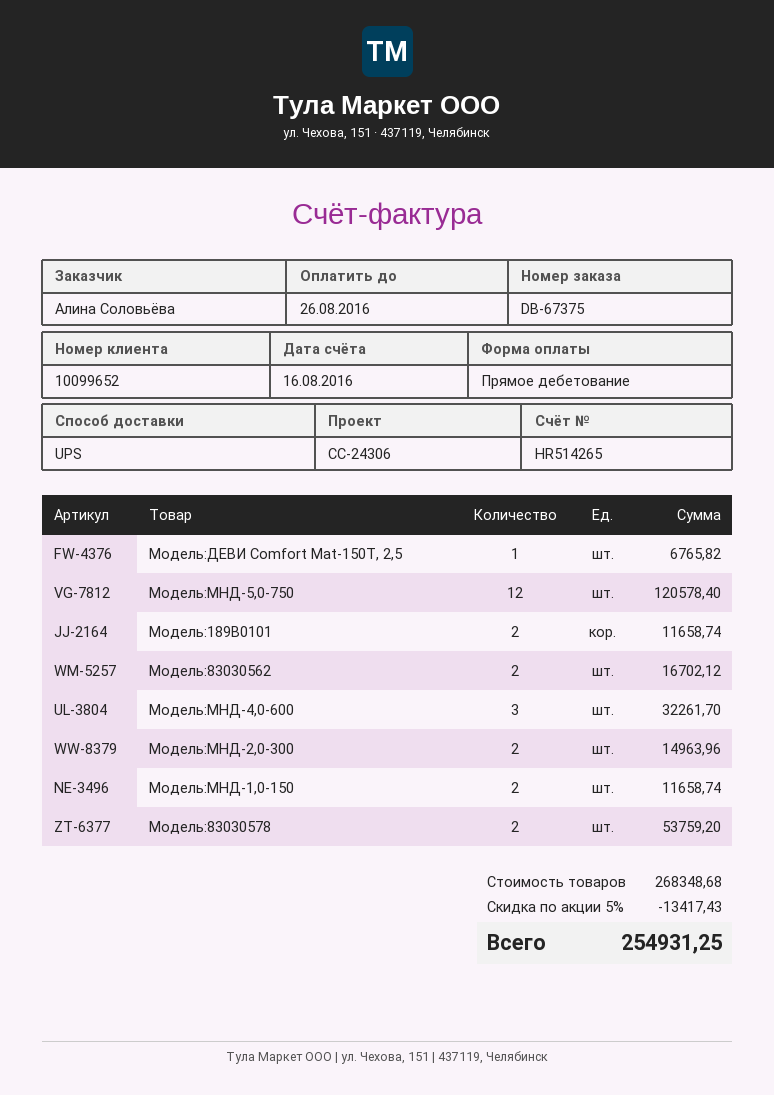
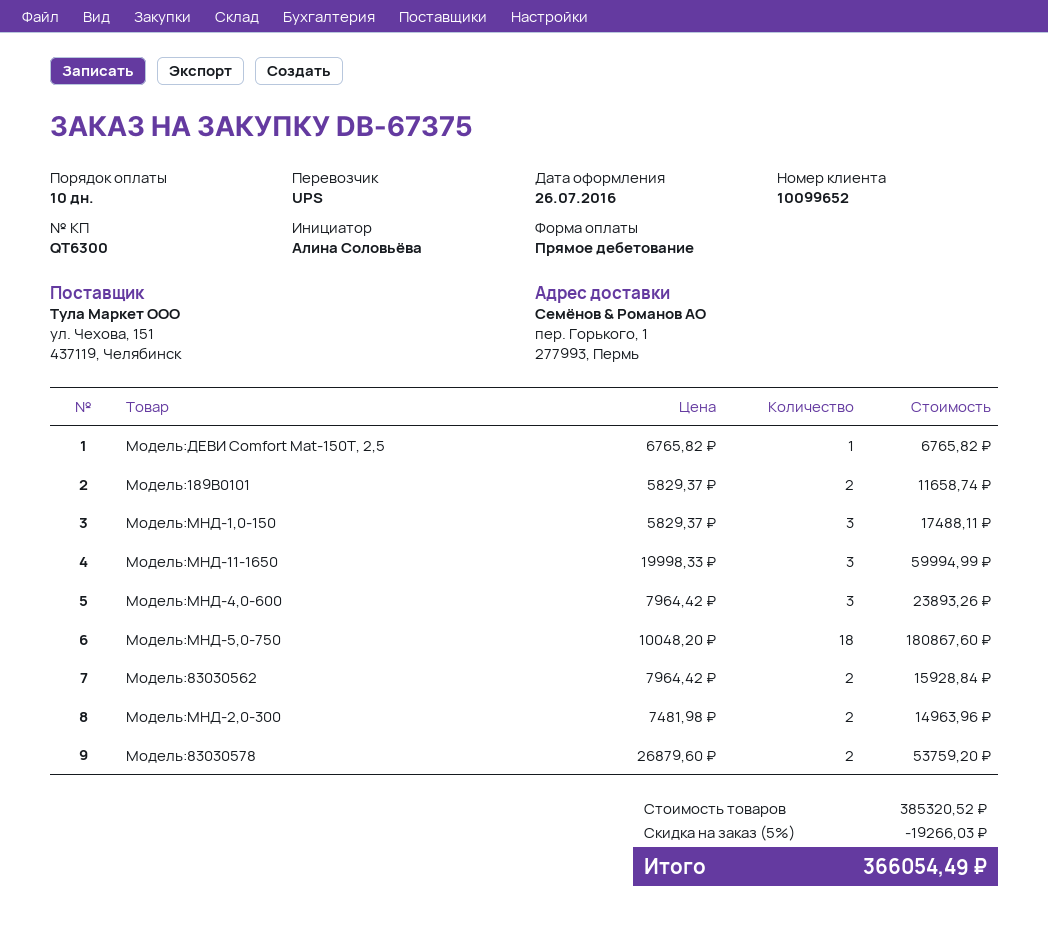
Модель:МНД-5,0-750: 12 for 120578.40 -> 18 for 180867.60
Модель:83030562: 2 for 16702.12 -> 2 for 15928.84
Модель:МНД-4,0-600: 3 for 32261.70 -> 3 for 23893.26
Модель:МНД-1,0-150: 2 for 11658.74 -> 3 for 17488.11
Модель:МНД-11-1650: none -> 3 for 59994.99
subtotal: 268348.68 -> 385320.52
discount: 5% = 13417.43 -> 5% = 19266.03
total: 254931.25 -> 366054.49

